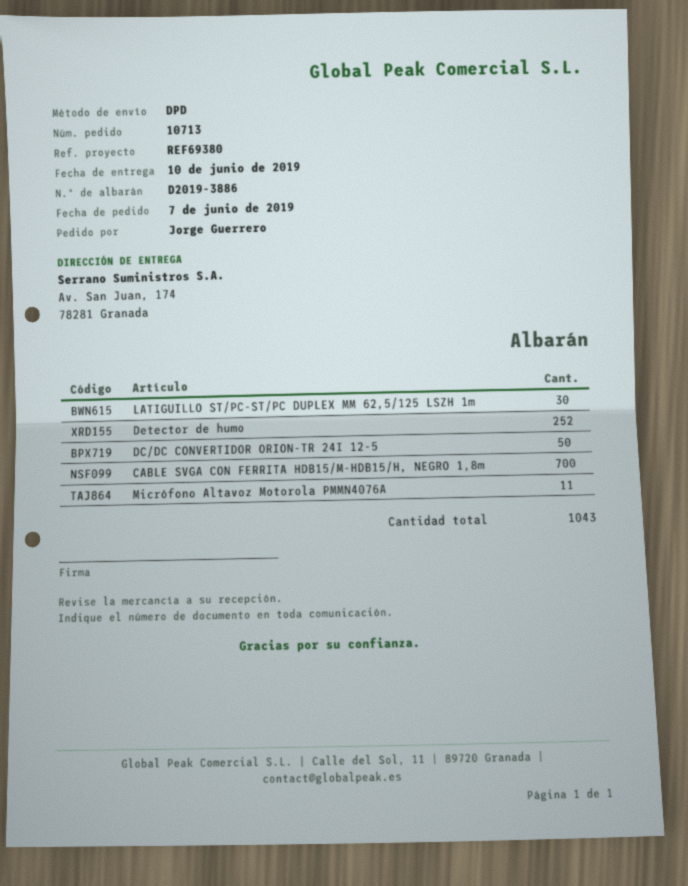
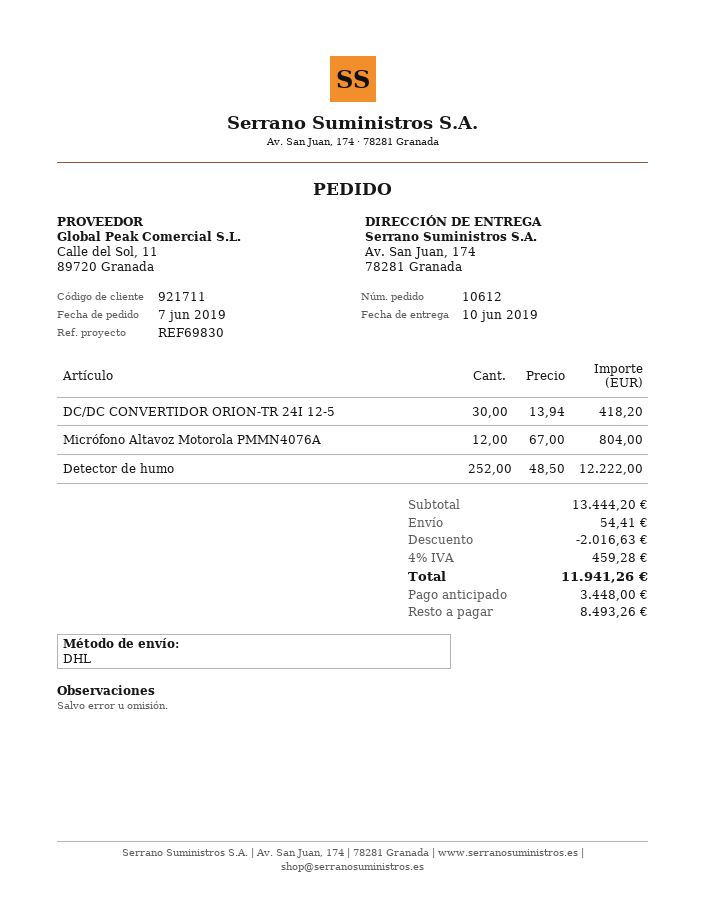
order number: 10713 -> 10612
reference: REF69380 -> REF69830
shipping method: DPD -> DHL
LATIGUILLO ST/PC-ST/PC DUPLEX MM 62,5/125 LSZH 1m: 30 -> none
DC/DC CONVERTIDOR ORION-TR 24I 12-5: 50 -> 30
CABLE SVGA CON FERRITA HDB15/M-HDB15/H, NEGRO 1,8m: 700 -> none
Micrófono Altavoz Motorola PMMN4076A: 11 -> 12

